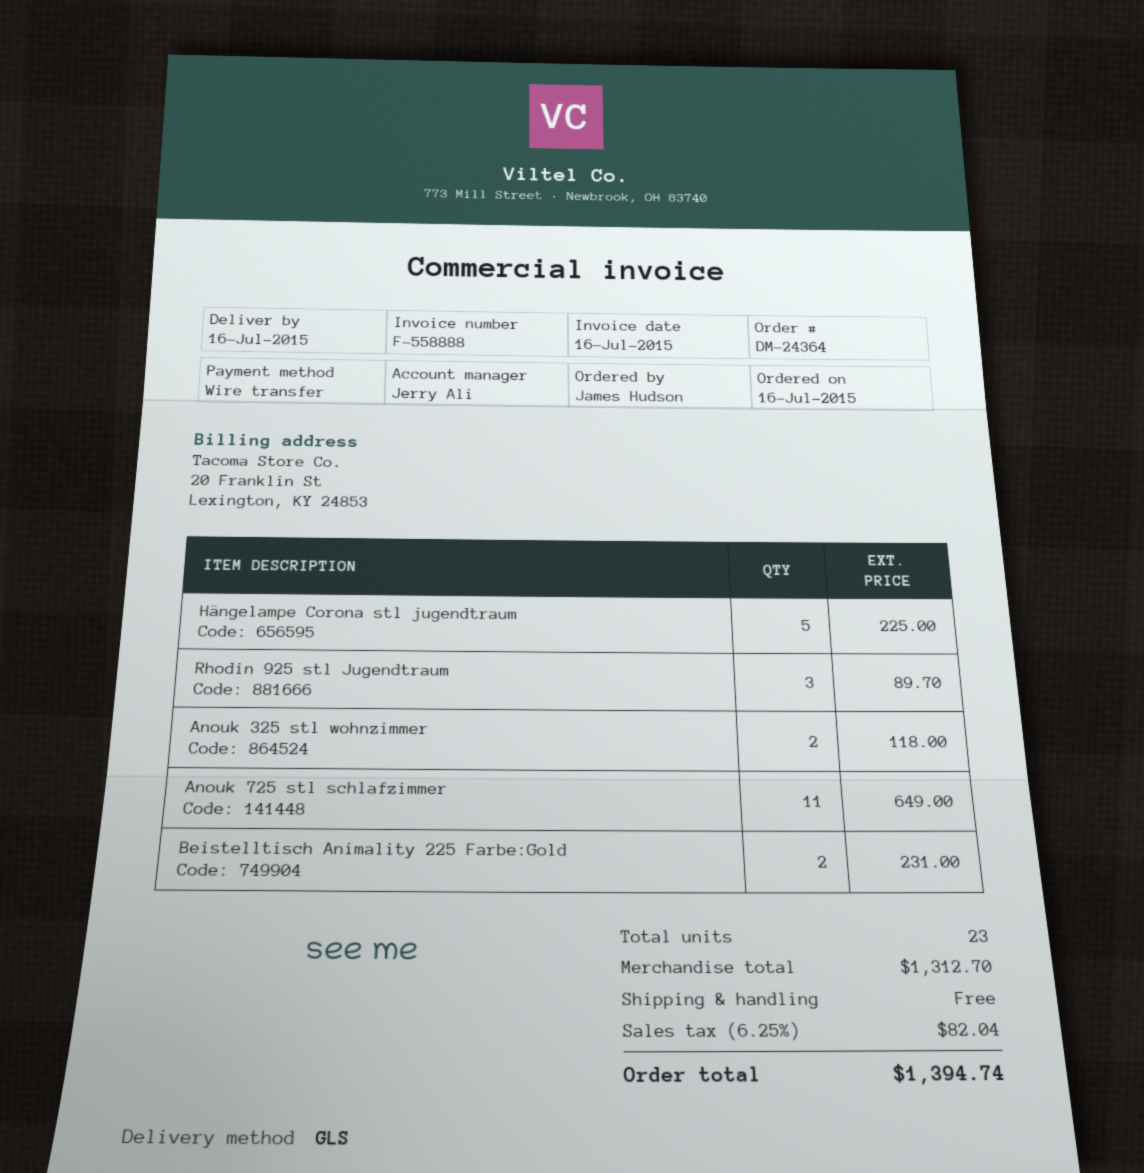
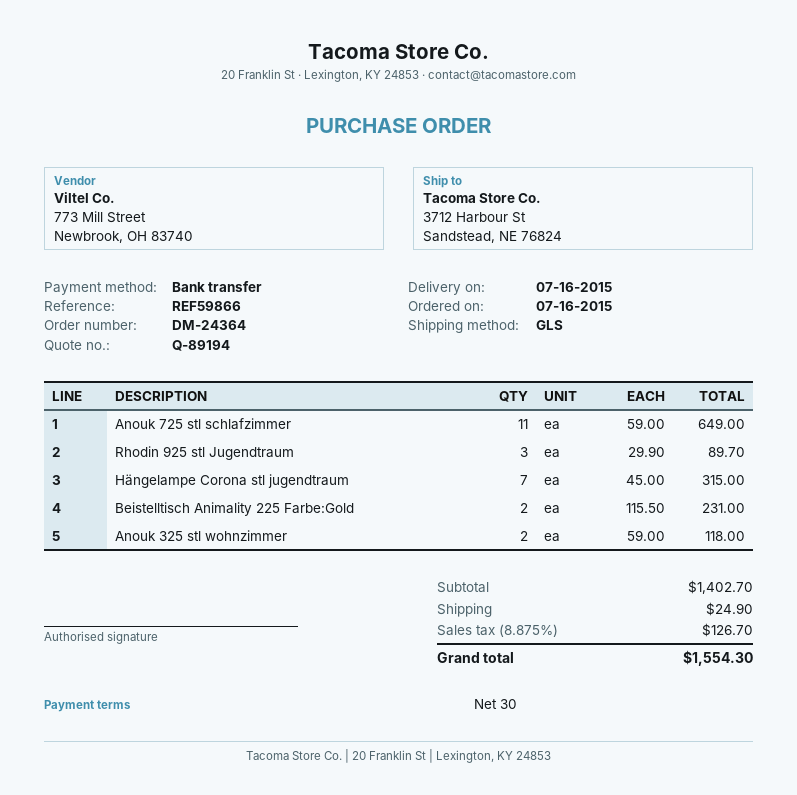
Hängelampe Corona stl jugendtraum: 5 for 225.00 -> 7 for 315.00
subtotal: 1312.70 -> 1402.70
shipping: 0.00 -> 24.90
tax: 6.25% = 82.04 -> 8.875% = 126.70
total: 1394.74 -> 1554.30

